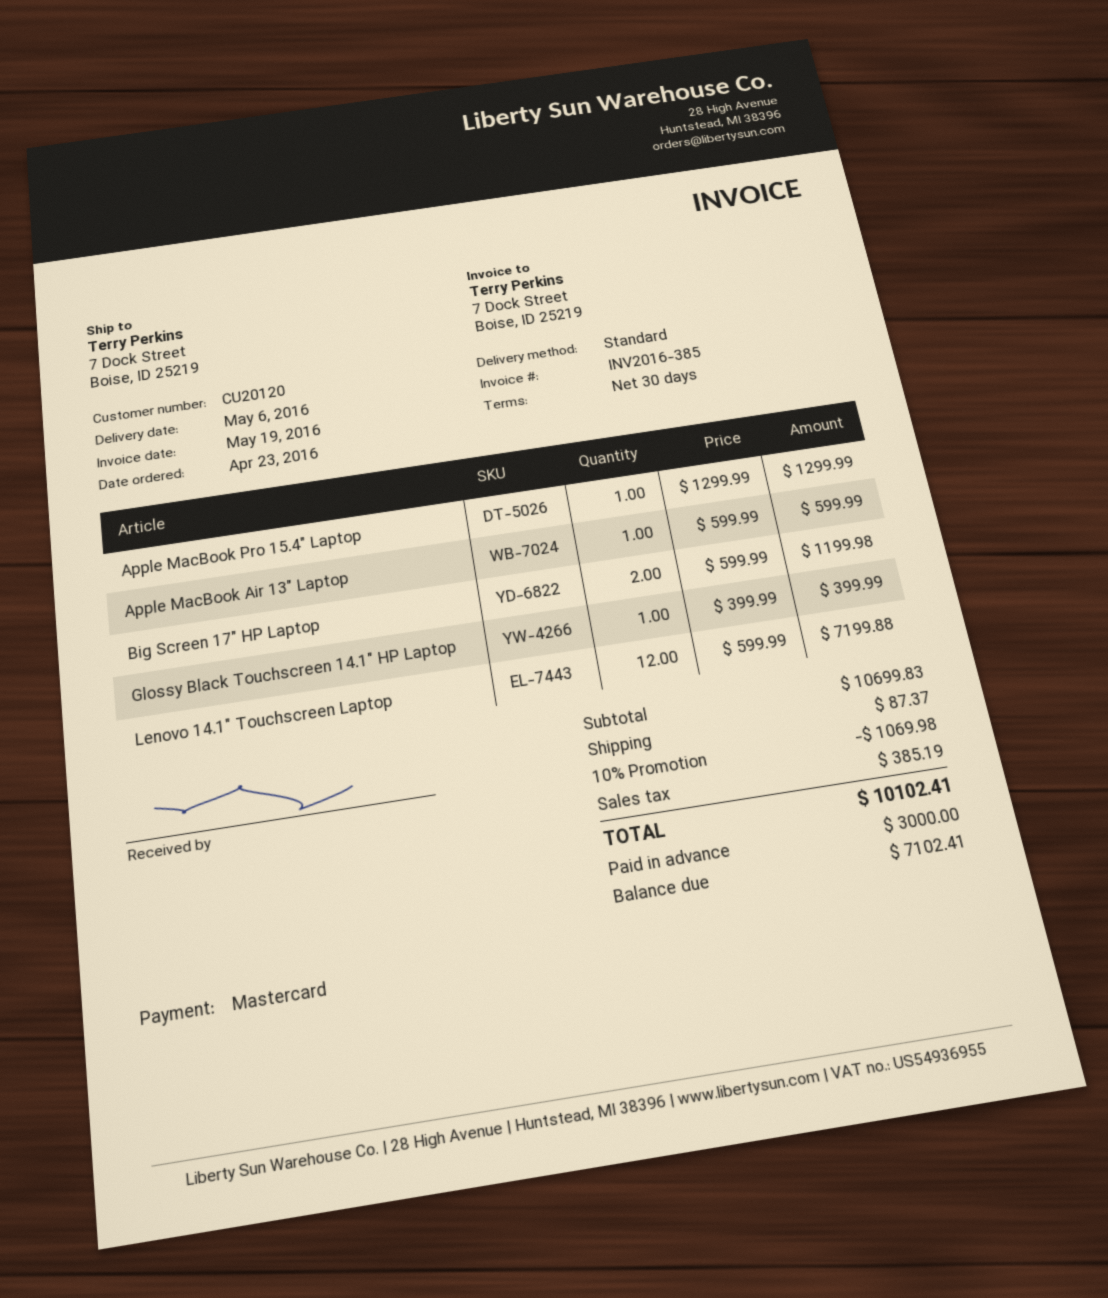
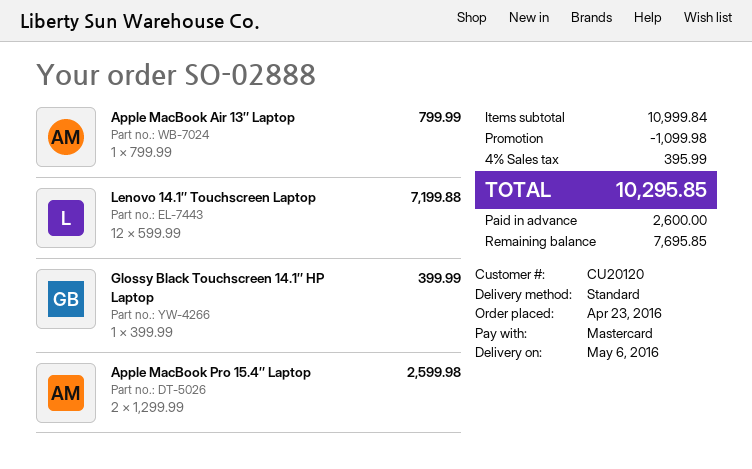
Apple MacBook Pro 15.4″ Laptop: 1 x 1299.99 = 1299.99 -> 2 x 1299.99 = 2599.98
Apple MacBook Air 13″ Laptop: 1 x 599.99 = 599.99 -> 1 x 799.99 = 799.99
Big Screen 17″ HP Laptop: 2 x 599.99 = 1199.98 -> none
subtotal: 10699.83 -> 10999.84
discount: 1069.98 -> 1099.98
shipping: 87.37 -> none
tax: 385.19 -> 395.99
total: 10102.41 -> 10295.85
deposit: 3000.00 -> 2600.00
balance: 7102.41 -> 7695.85

